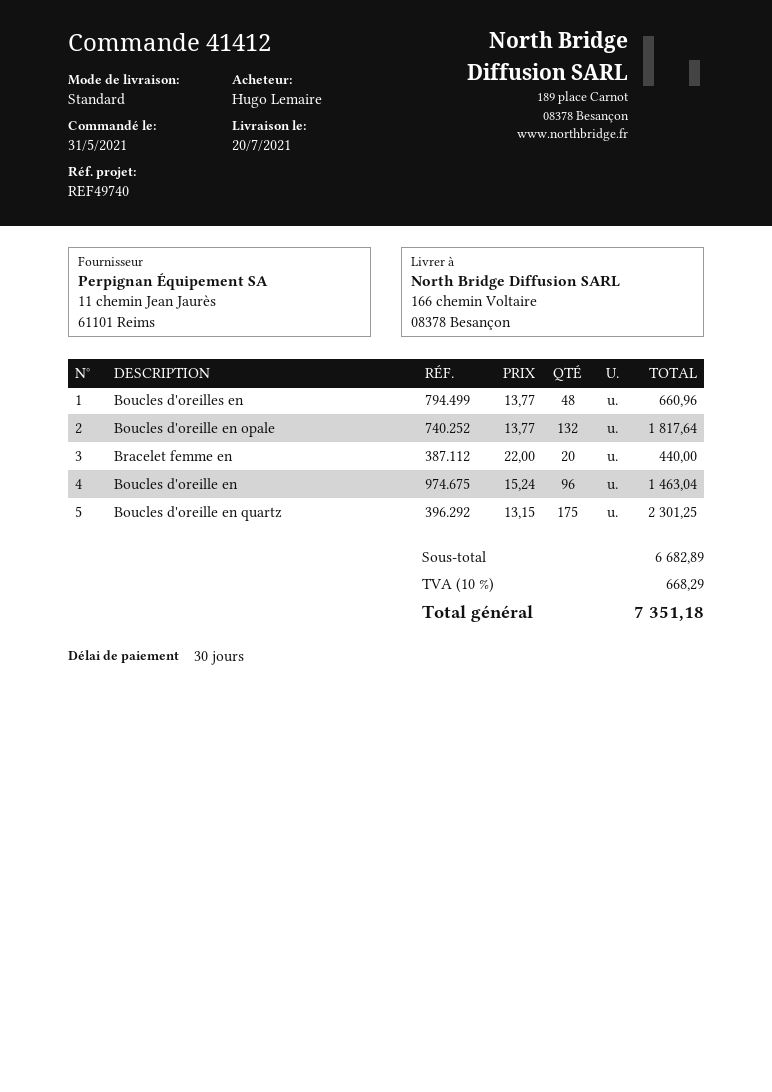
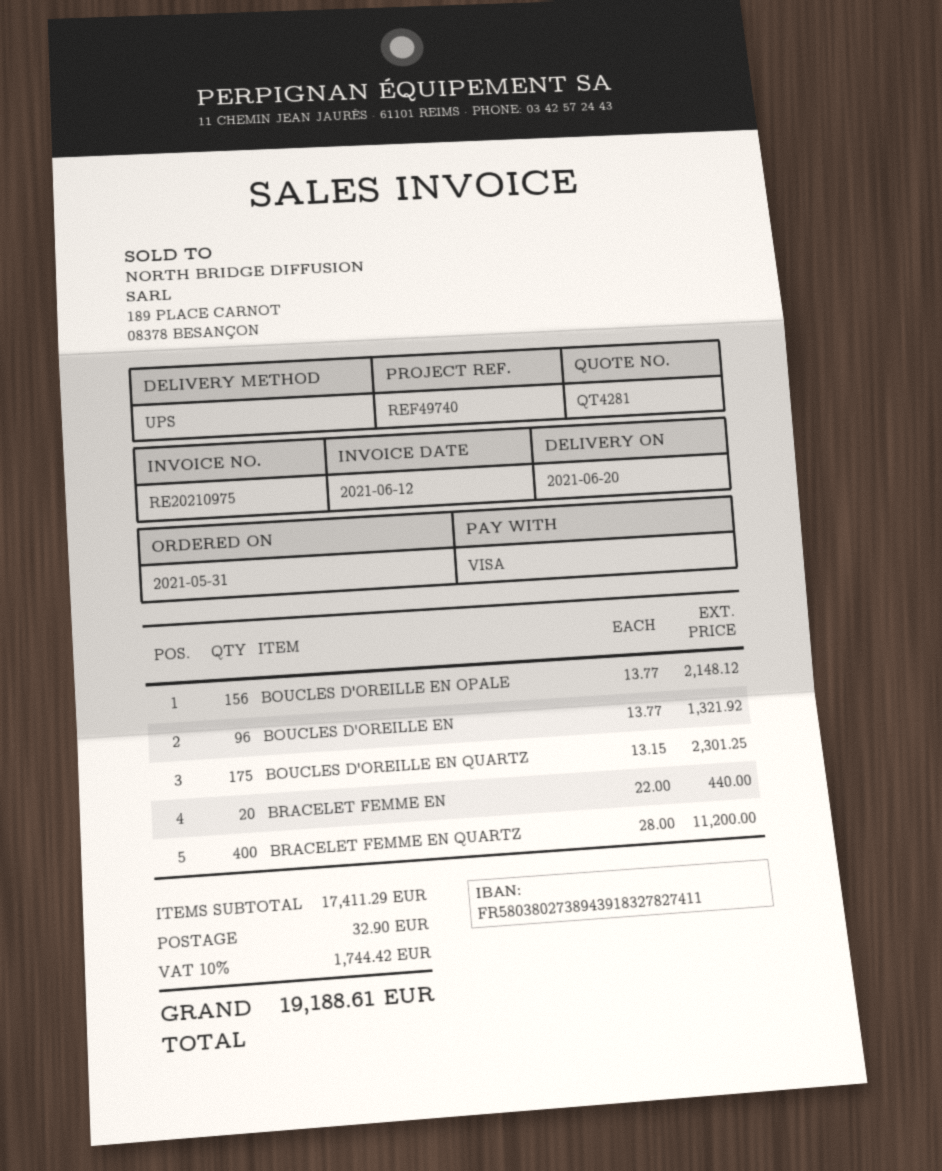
delivery date: 2021-07-20 -> 2021-06-20
shipping method: standard -> UPS
Boucles d'oreilles en: 48 x 13.77 = 660.96 -> none
Boucles d'oreille en opale: 132 x 13.77 = 1817.64 -> 156 x 13.77 = 2148.12
Boucles d'oreille en: 96 x 15.24 = 1463.04 -> 96 x 13.77 = 1321.92
BRACELET FEMME EN QUARTZ: none -> 400 x 28.00 = 11200.00
subtotal: 6682.89 -> 17411.29
shipping: none -> 32.90
tax: 10% = 668.29 -> 10% = 1744.42
total: 7351.18 -> 19188.61

